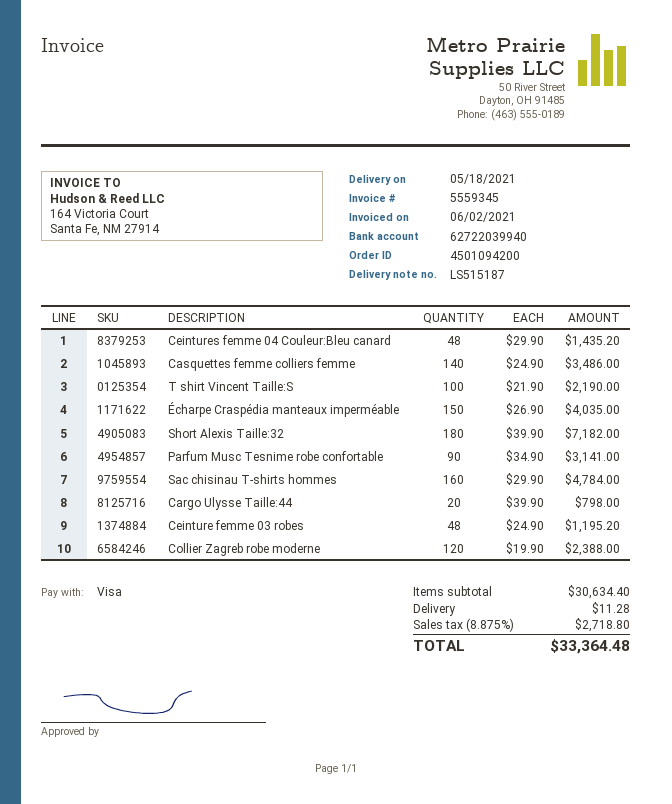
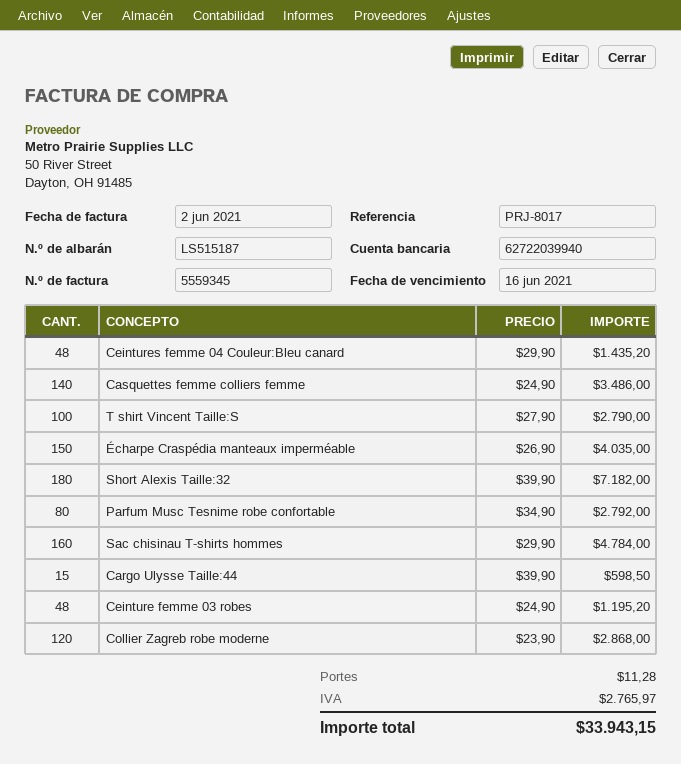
T shirt Vincent Taille:S: 100 x 21.90 = 2190.00 -> 100 x 27.90 = 2790.00
Parfum Musc Tesnime robe confortable: 90 x 34.90 = 3141.00 -> 80 x 34.90 = 2792.00
Cargo Ulysse Taille:44: 20 x 39.90 = 798.00 -> 15 x 39.90 = 598.50
Collier Zagreb robe moderne: 120 x 19.90 = 2388.00 -> 120 x 23.90 = 2868.00
tax: 2718.80 -> 2765.97
total: 33364.48 -> 33943.15

